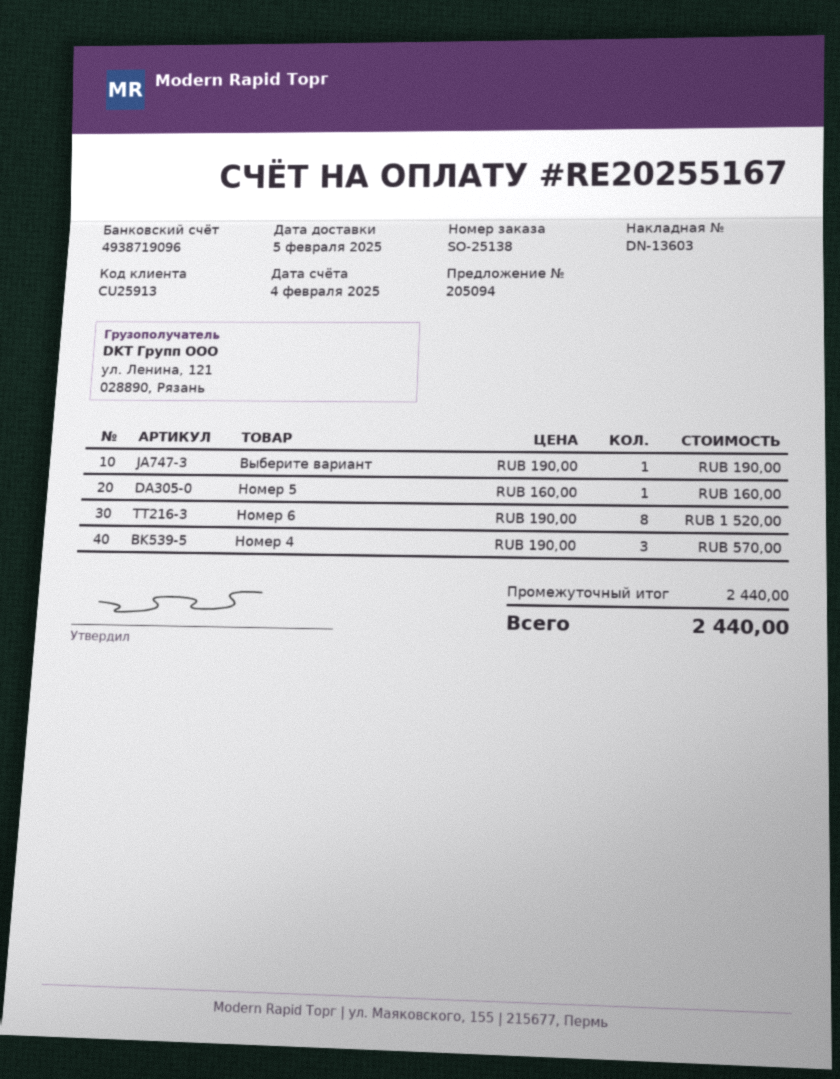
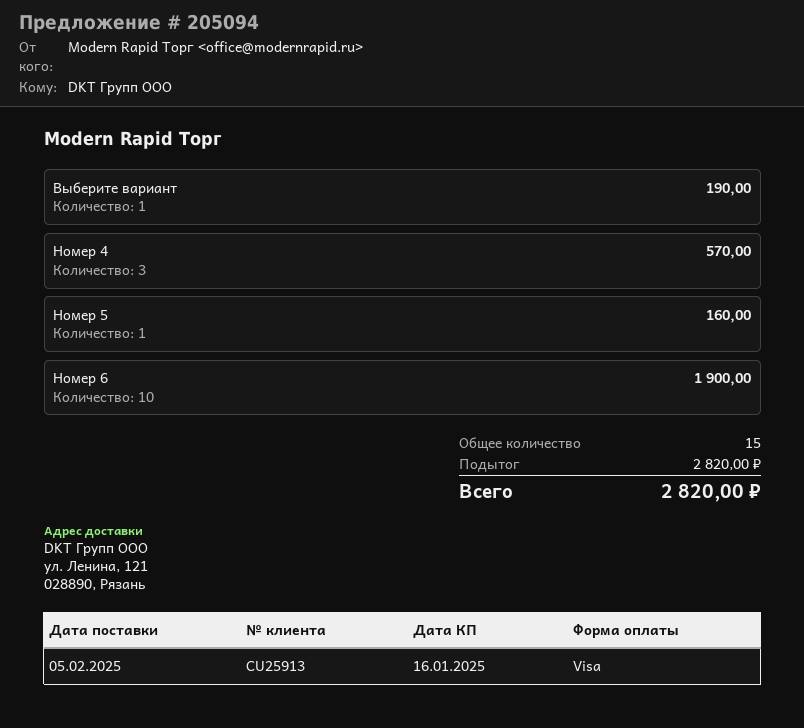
Номер 6: 8 for 1520.00 -> 10 for 1900.00
subtotal: 2440.00 -> 2820.00
total: 2440.00 -> 2820.00

